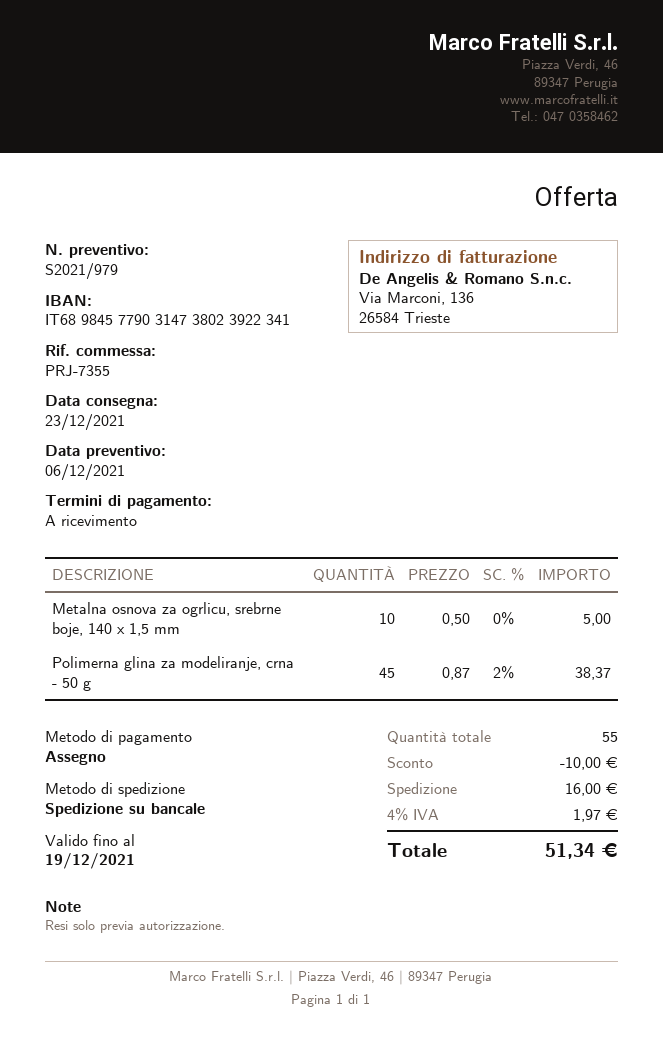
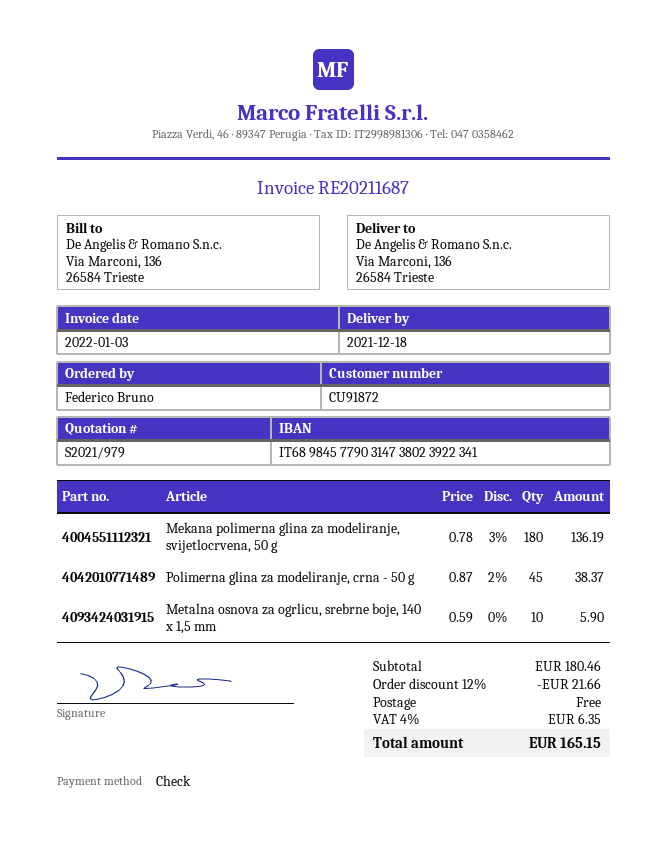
delivery date: 2021-12-23 -> 2021-12-18
Metalna osnova za ogrlicu, srebrne boje, 140 x 1,5 mm: 10 x 0.50 = 5.00 -> 10 x 0.59 = 5.90
Mekana polimerna glina za modeliranje, svijetlocrvena, 50 g: none -> 180 x 0.78 - 3% = 136.19
discount: 10.00 -> 21.66
shipping: 16.00 -> 0.00
tax: 4% = 1.97 -> 4% = 6.35
total: 51.34 -> 165.15

